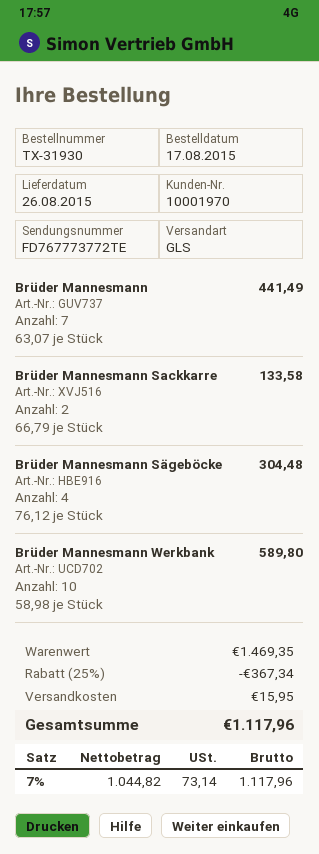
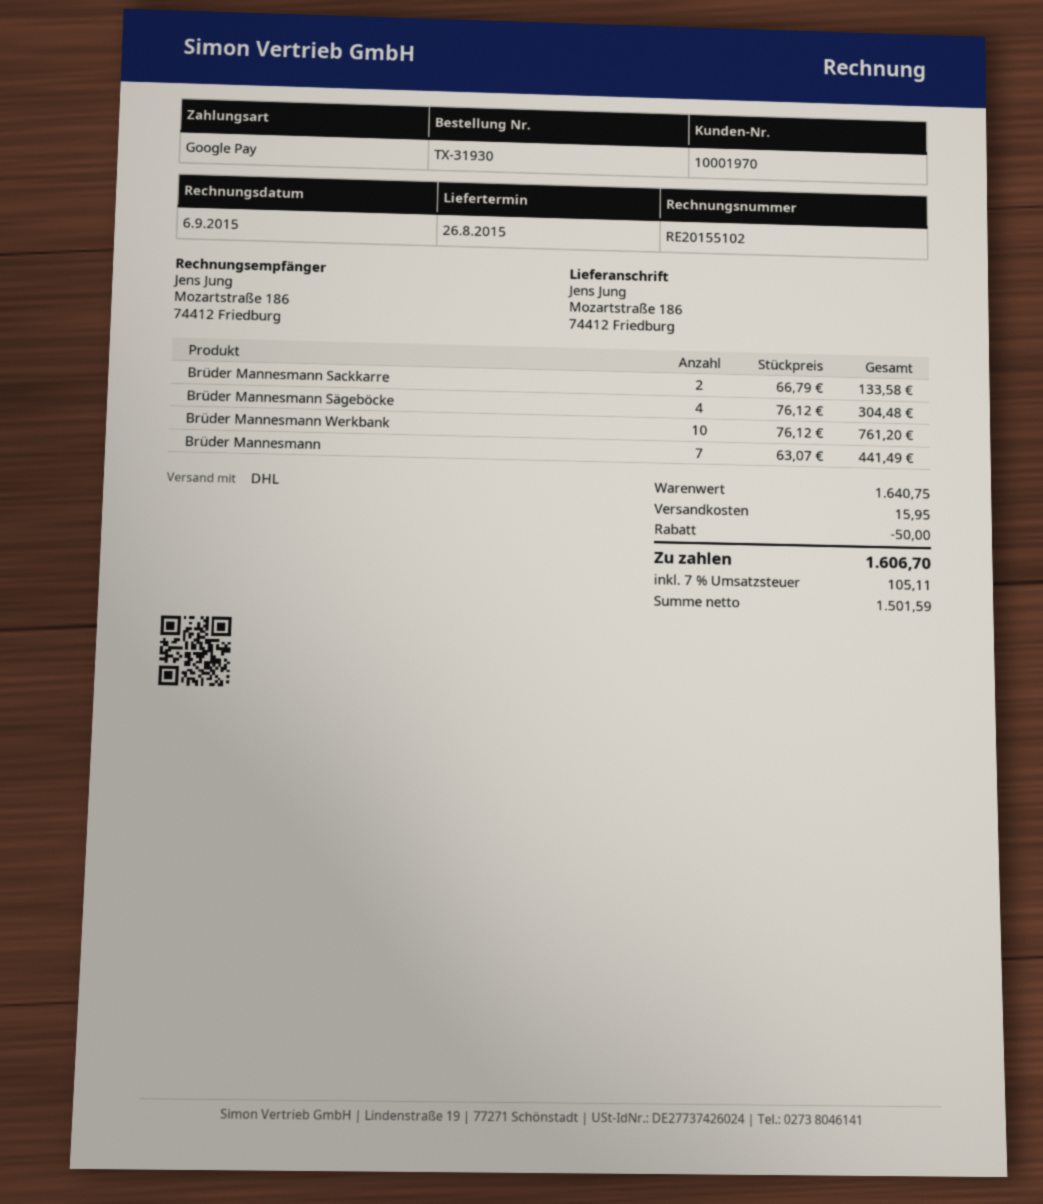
shipping method: GLS -> DHL
Brüder Mannesmann Werkbank: 10 x 58.98 = 589.80 -> 10 x 76.12 = 761.20
subtotal: 1469.35 -> 1640.75
discount: 367.34 -> 50.00
net: 1044.82 -> 1501.59
tax: 7% = 73.14 -> 7% = 105.11
total: 1117.96 -> 1606.70

